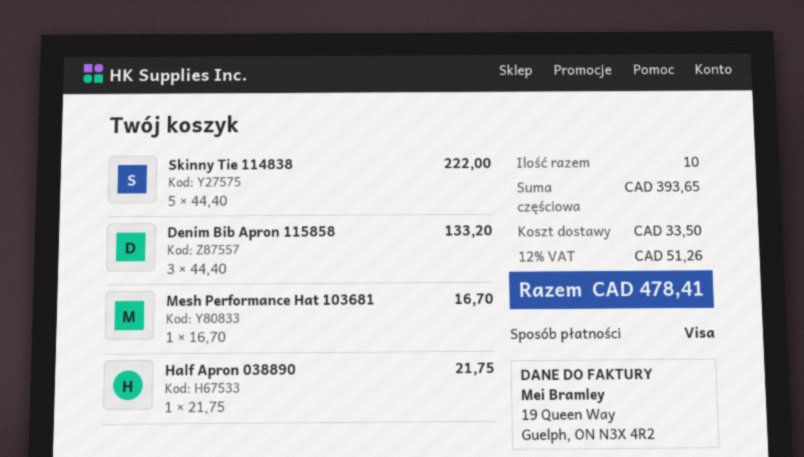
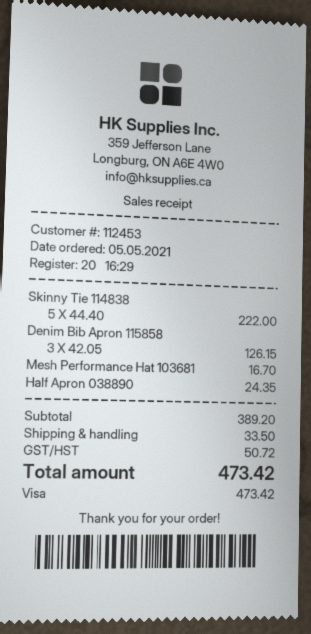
Denim Bib Apron 115858: 3 x 44.40 = 133.20 -> 3 x 42.05 = 126.15
Half Apron 038890: 1 x 21.75 = 21.75 -> 1 x 24.35 = 24.35
subtotal: 393.65 -> 389.20
tax: 51.26 -> 50.72
total: 478.41 -> 473.42

